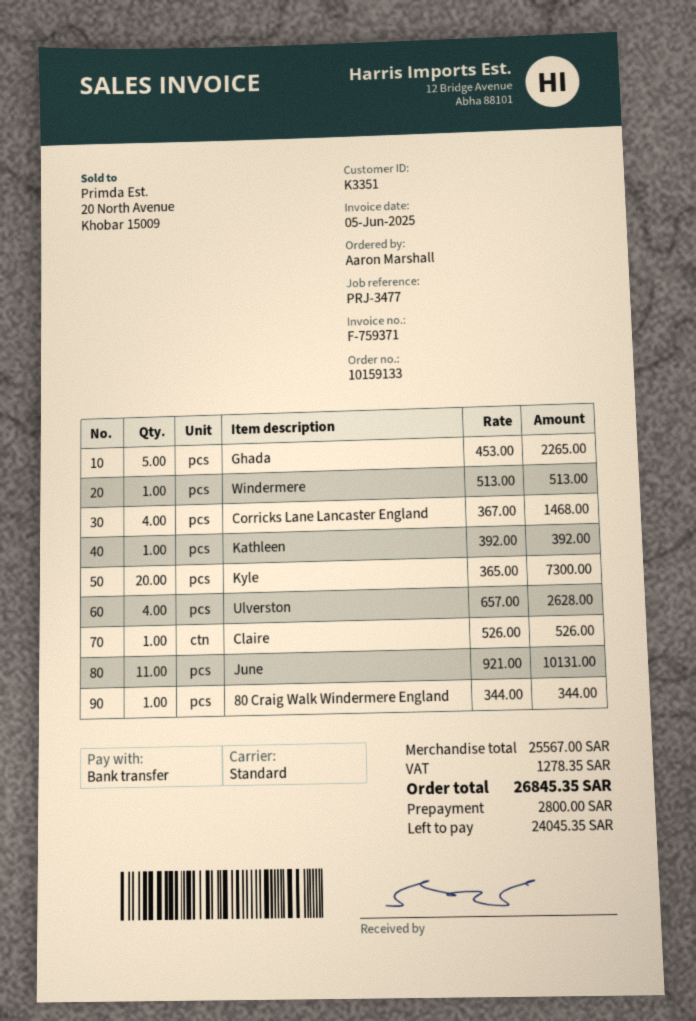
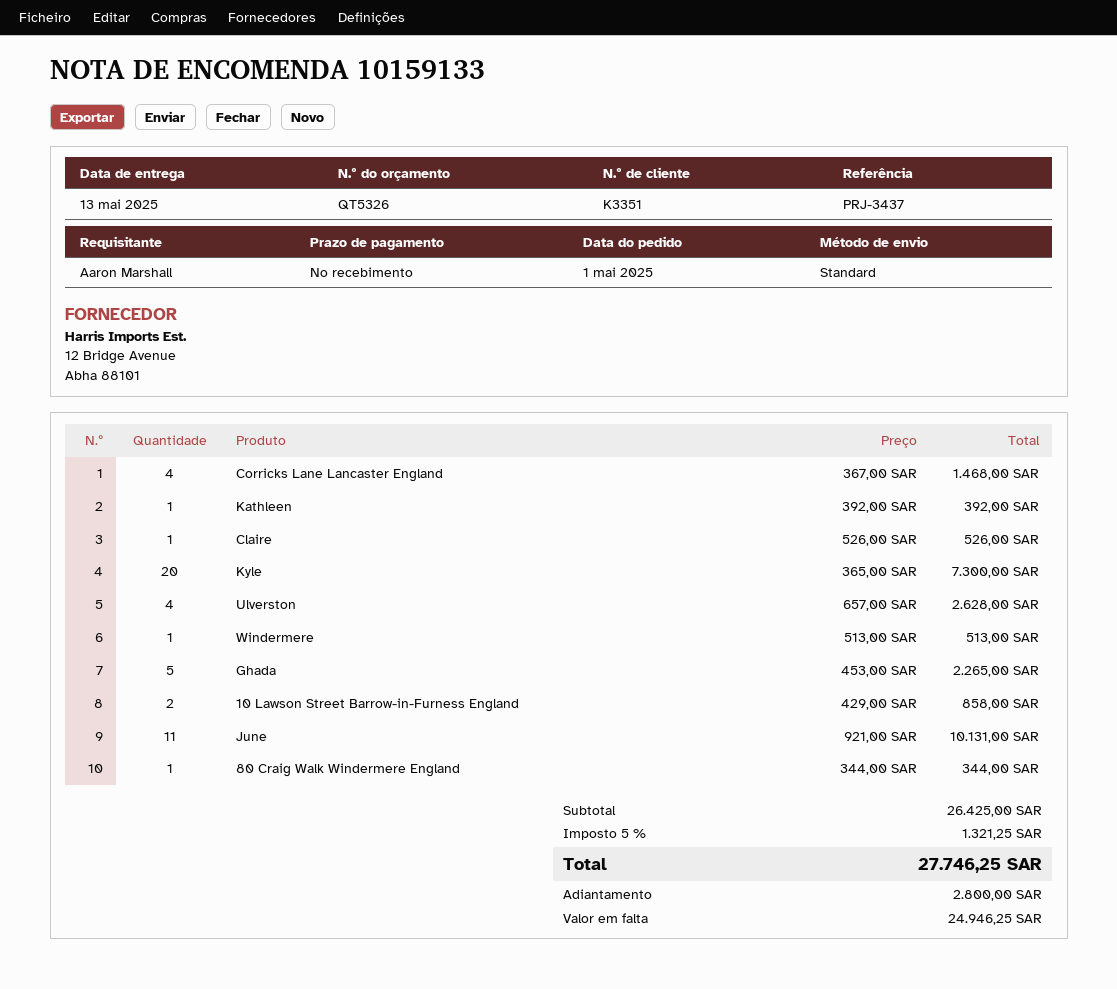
reference: PRJ-3477 -> PRJ-3437
10 Lawson Street Barrow-in-Furness England: none -> 2 x 429.00 = 858.00
subtotal: 25567.00 -> 26425.00
tax: 1278.35 -> 1321.25
total: 26845.35 -> 27746.25
balance: 24045.35 -> 24946.25

